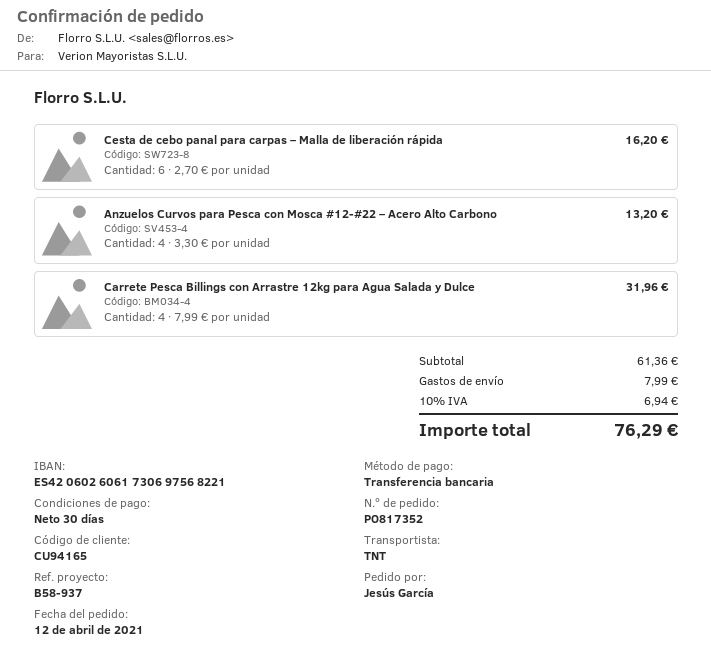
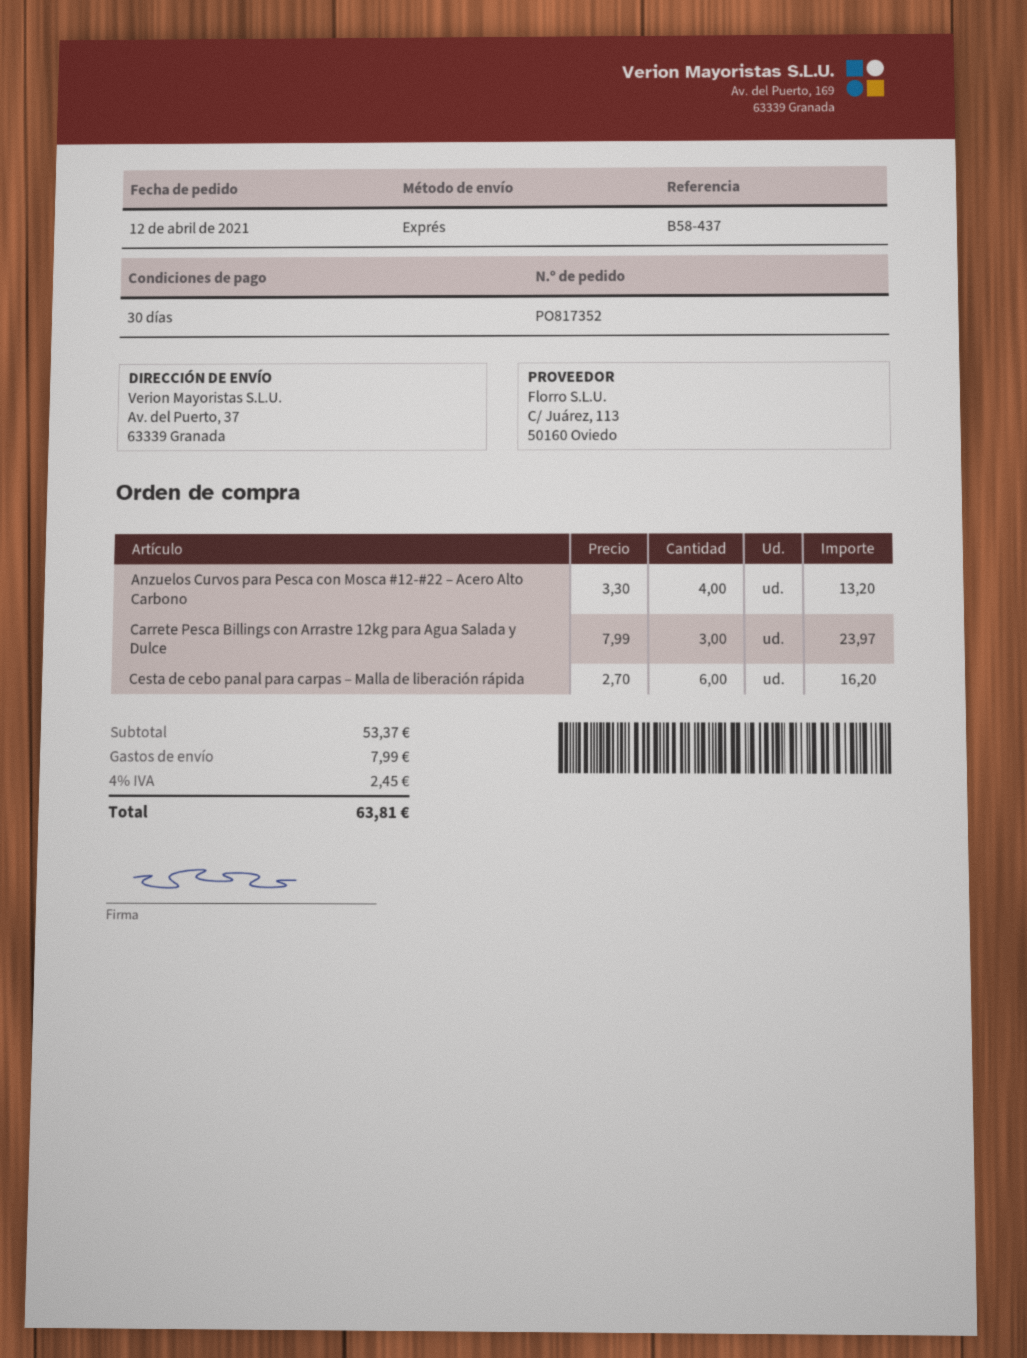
reference: B58-937 -> B58-437
shipping method: TNT -> express
Carrete Pesca Billings con Arrastre 12kg para Agua Salada y Dulce: 4 x 7.99 = 31.96 -> 3 x 7.99 = 23.97
subtotal: 61.36 -> 53.37
tax: 10% = 6.94 -> 4% = 2.45
total: 76.29 -> 63.81

